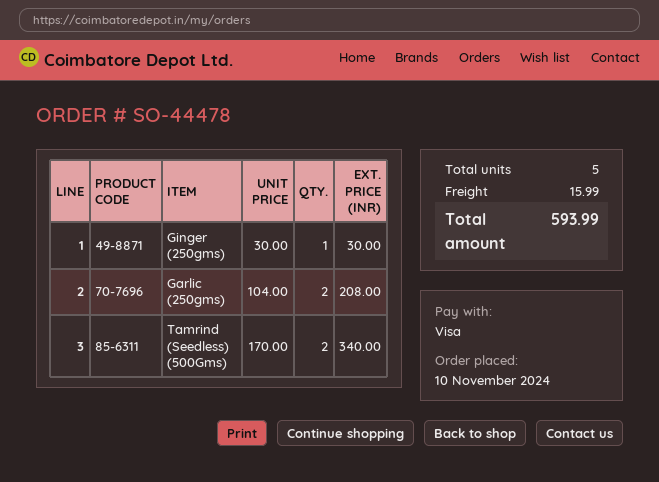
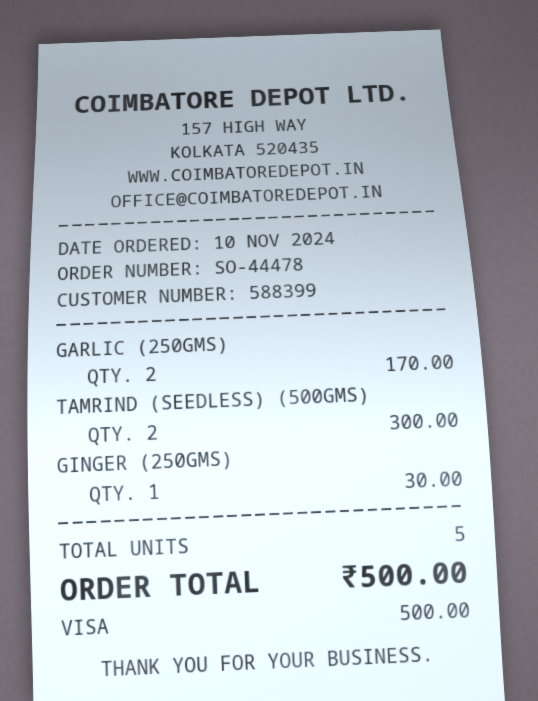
Garlic (250gms): 2 for 208.00 -> 2 for 170.00
Tamrind (Seedless) (500Gms): 2 for 340.00 -> 2 for 300.00
shipping: 15.99 -> none
total: 593.99 -> 500.00

